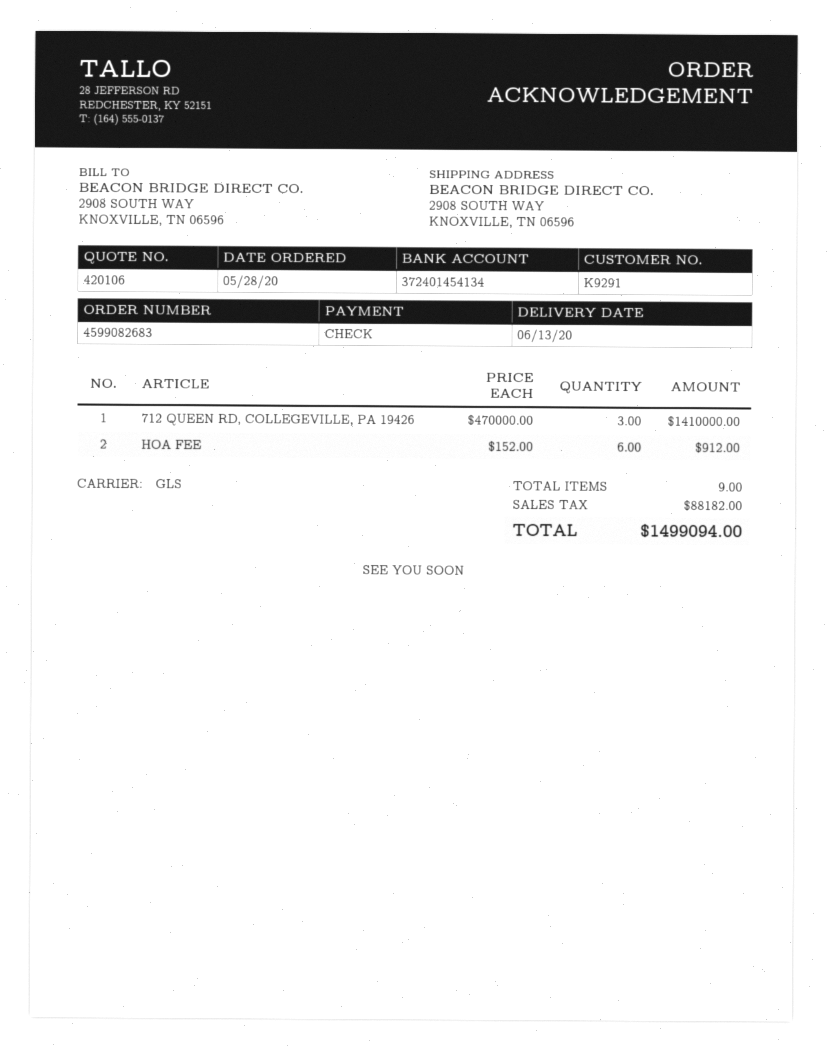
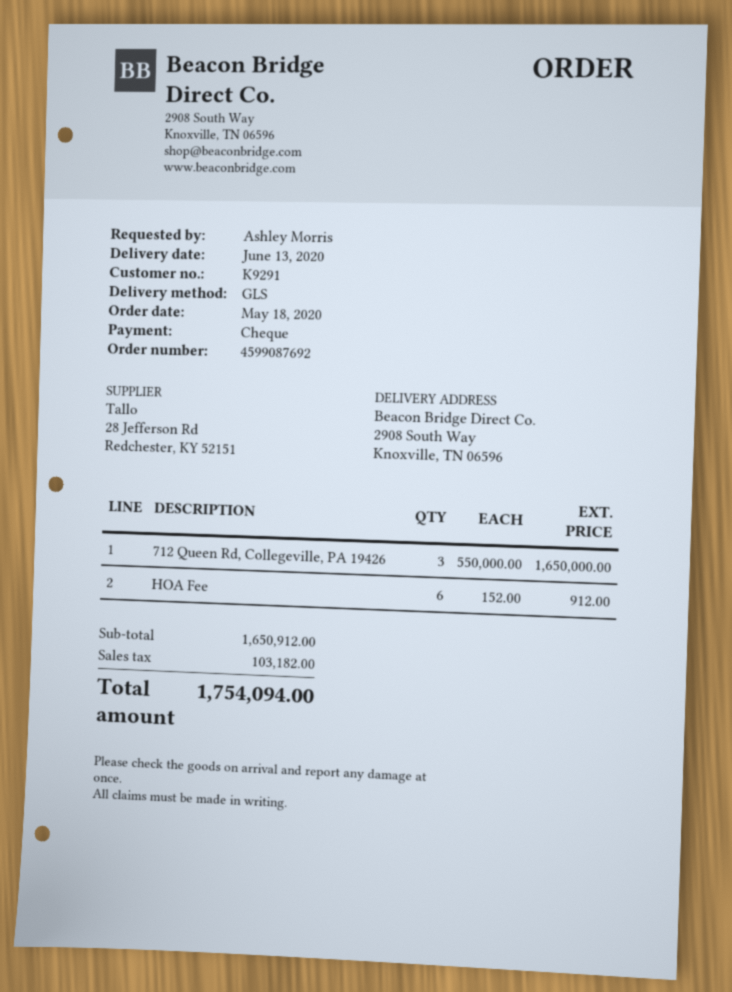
order number: 4599082683 -> 4599087692
order date: 2020-05-28 -> 2020-05-18
712 QUEEN RD, COLLEGEVILLE, PA 19426: 3 x 470000.00 = 1410000.00 -> 3 x 550000.00 = 1650000.00
tax: 88182.00 -> 103182.00
total: 1499094.00 -> 1754094.00

